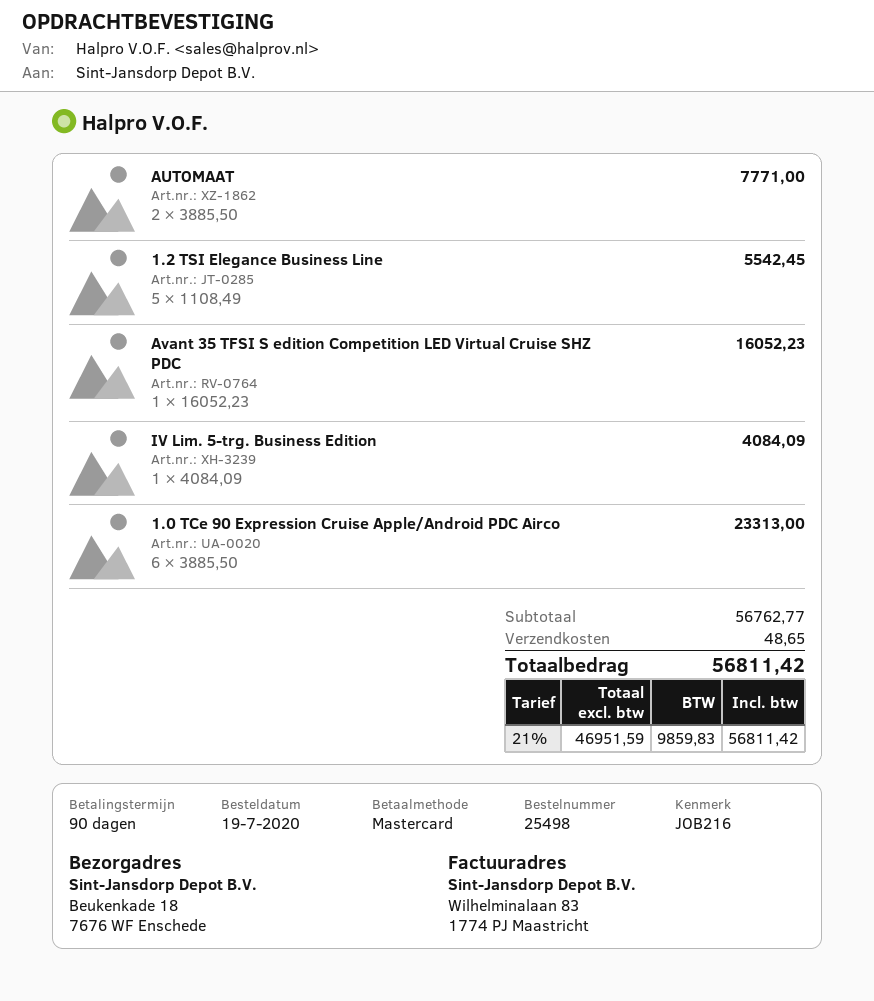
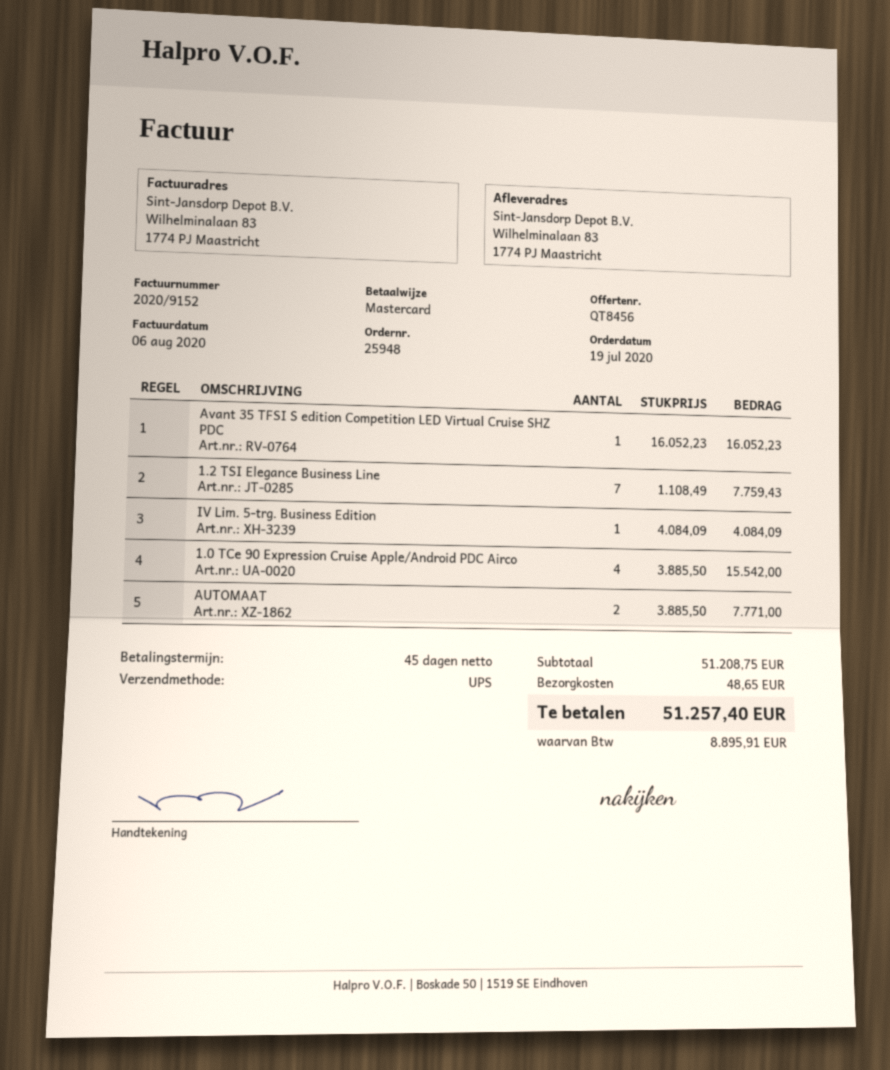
order number: 25498 -> 25948
payment terms: 90 days -> 45 days
ship to: Beukenkade 18, 7676 WF Enschede -> Wilhelminalaan 83, 1774 PJ Maastricht
1.2 TSI Elegance Business Line: 5 x 1108.49 = 5542.45 -> 7 x 1108.49 = 7759.43
1.0 TCe 90 Expression Cruise Apple/Android PDC Airco: 6 x 3885.50 = 23313.00 -> 4 x 3885.50 = 15542.00
subtotal: 56762.77 -> 51208.75
tax: 9859.83 -> 8895.91
total: 56811.42 -> 51257.40

